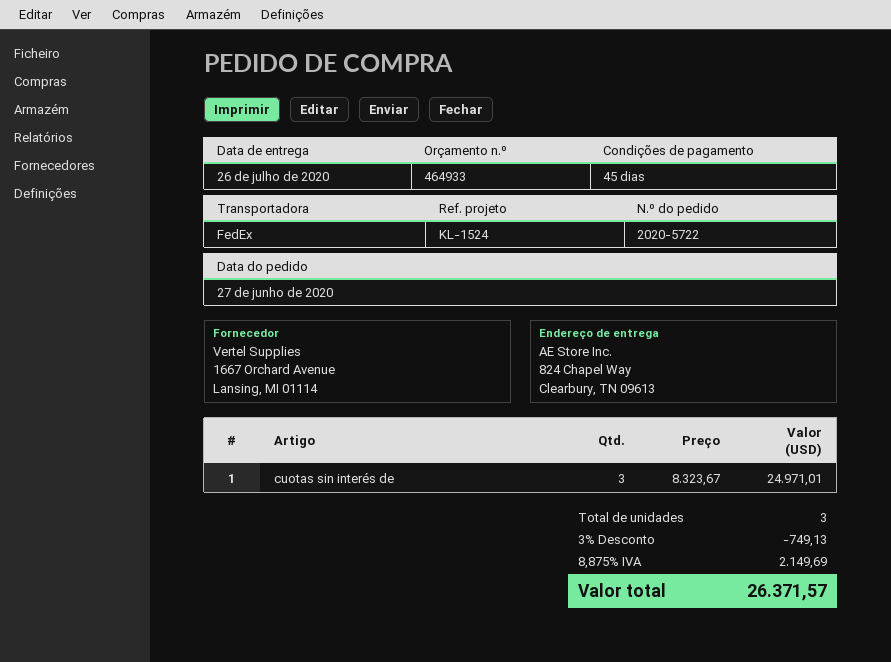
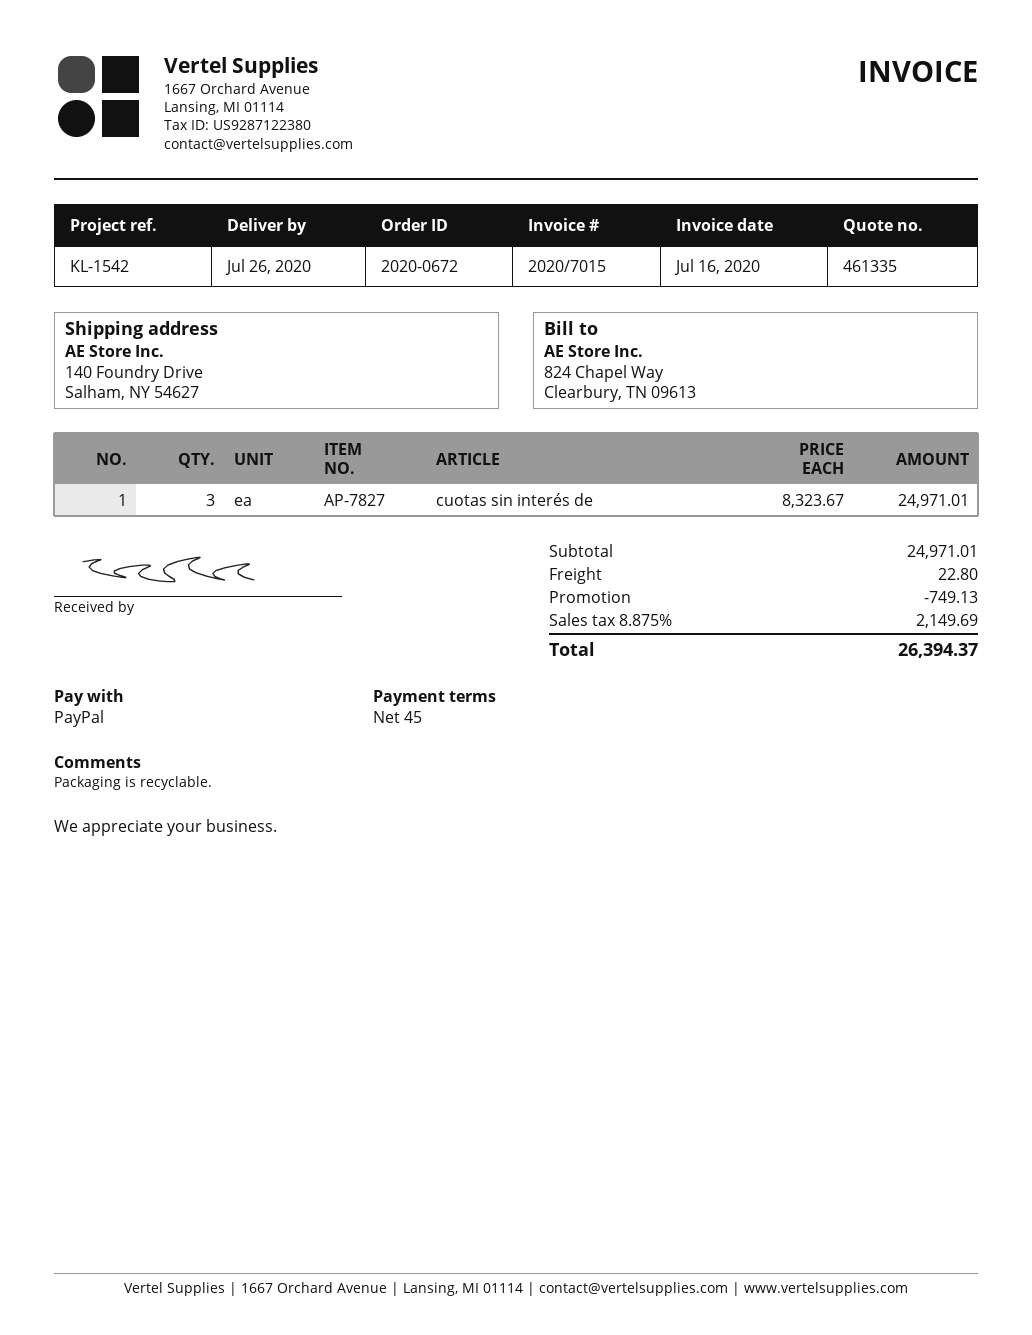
quote number: 464933 -> 461335
order number: 2020-5722 -> 2020-0672
reference: KL-1524 -> KL-1542
ship to: 824 Chapel Way, Clearbury, TN 09613 -> 140 Foundry Drive, Salham, NY 54627
shipping: none -> 22.80
total: 26371.57 -> 26394.37

